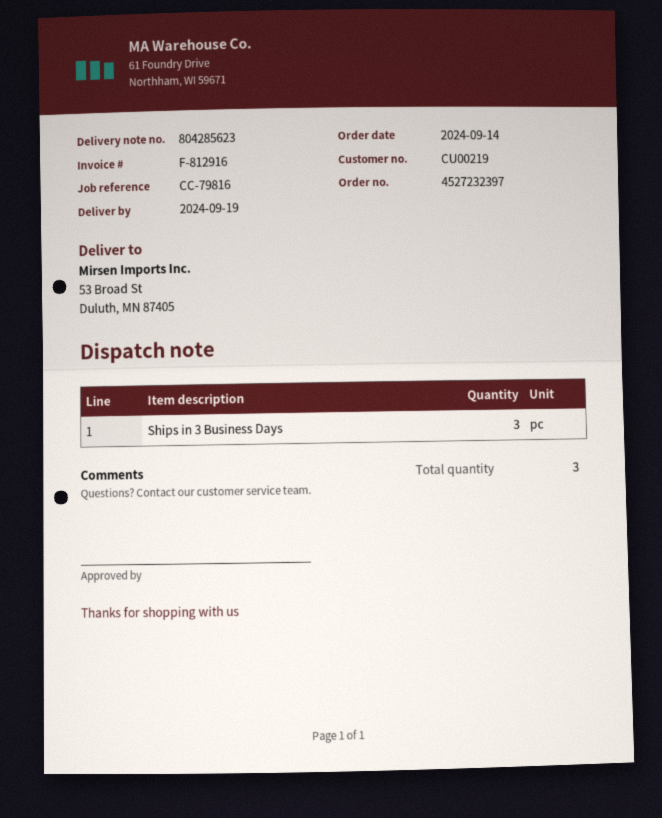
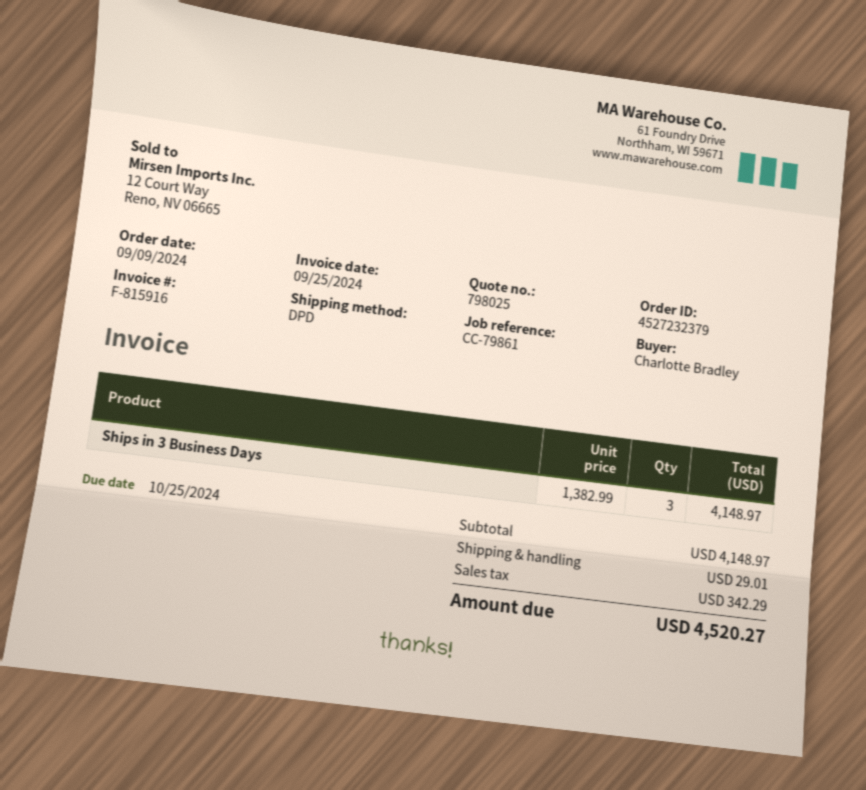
order number: 4527232397 -> 4527232379
order date: 2024-09-14 -> 2024-09-09
invoice number: F-812916 -> F-815916
reference: CC-79816 -> CC-79861

